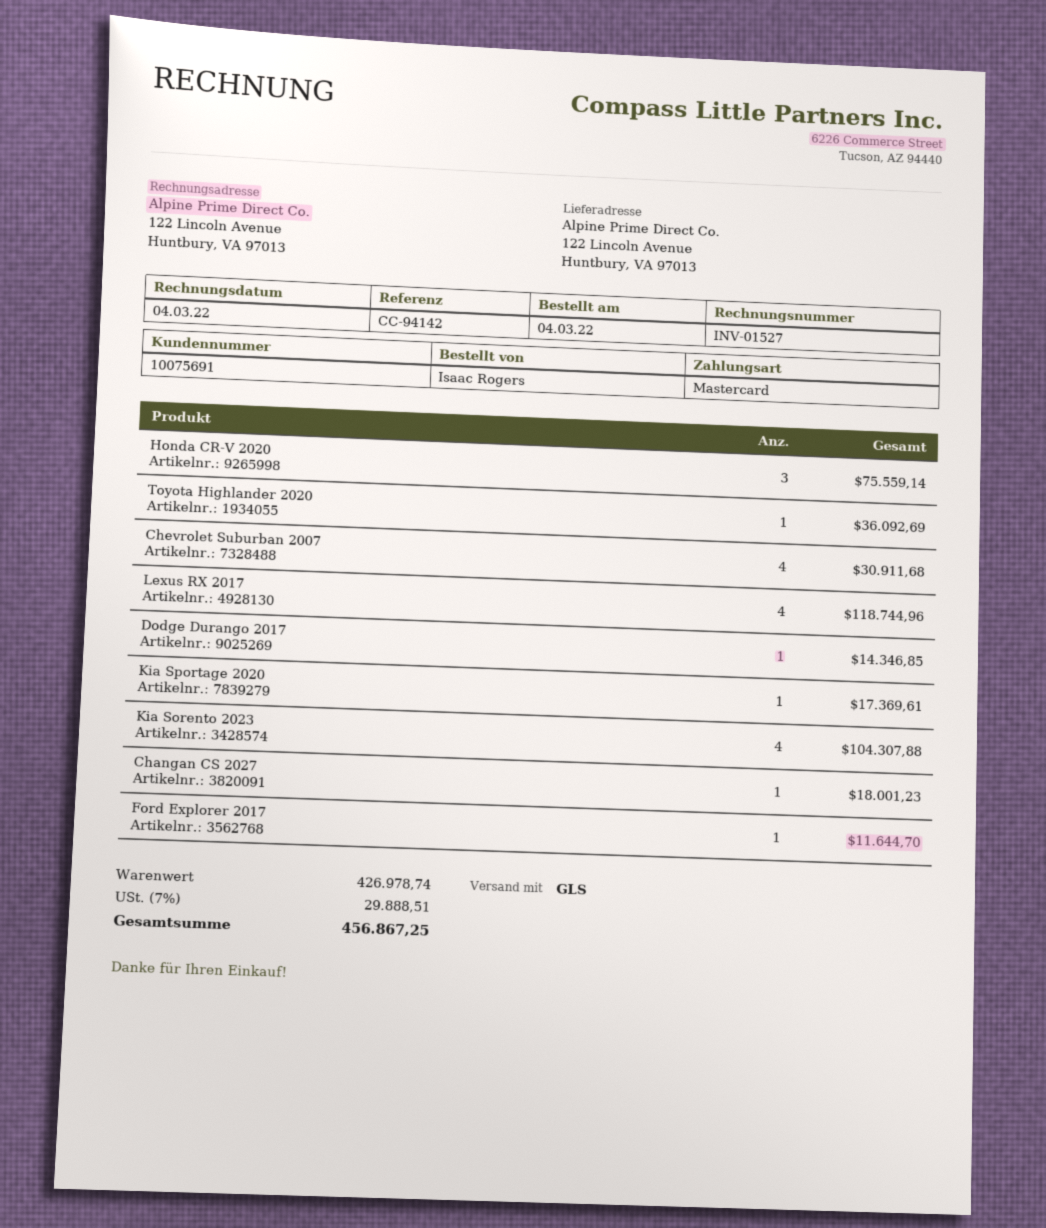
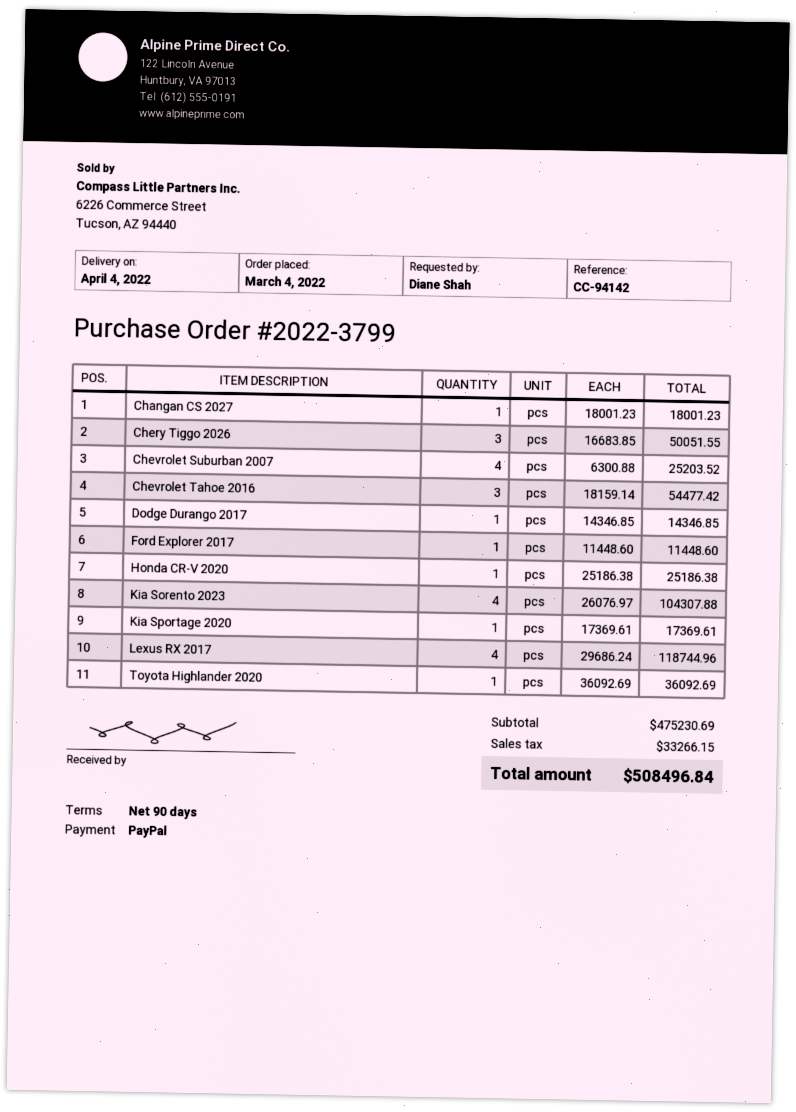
ordered by: Isaac Rogers -> Diane Shah
payment method: Mastercard -> PayPal
Honda CR-V 2020: 3 for 75559.14 -> 1 for 25186.38
Chevrolet Suburban 2007: 4 for 30911.68 -> 4 for 25203.52
Ford Explorer 2017: 1 for 11644.70 -> 1 for 11448.60
Chery Tiggo 2026: none -> 3 for 50051.55
Chevrolet Tahoe 2016: none -> 3 for 54477.42
subtotal: 426978.74 -> 475230.69
tax: 29888.51 -> 33266.15
total: 456867.25 -> 508496.84

